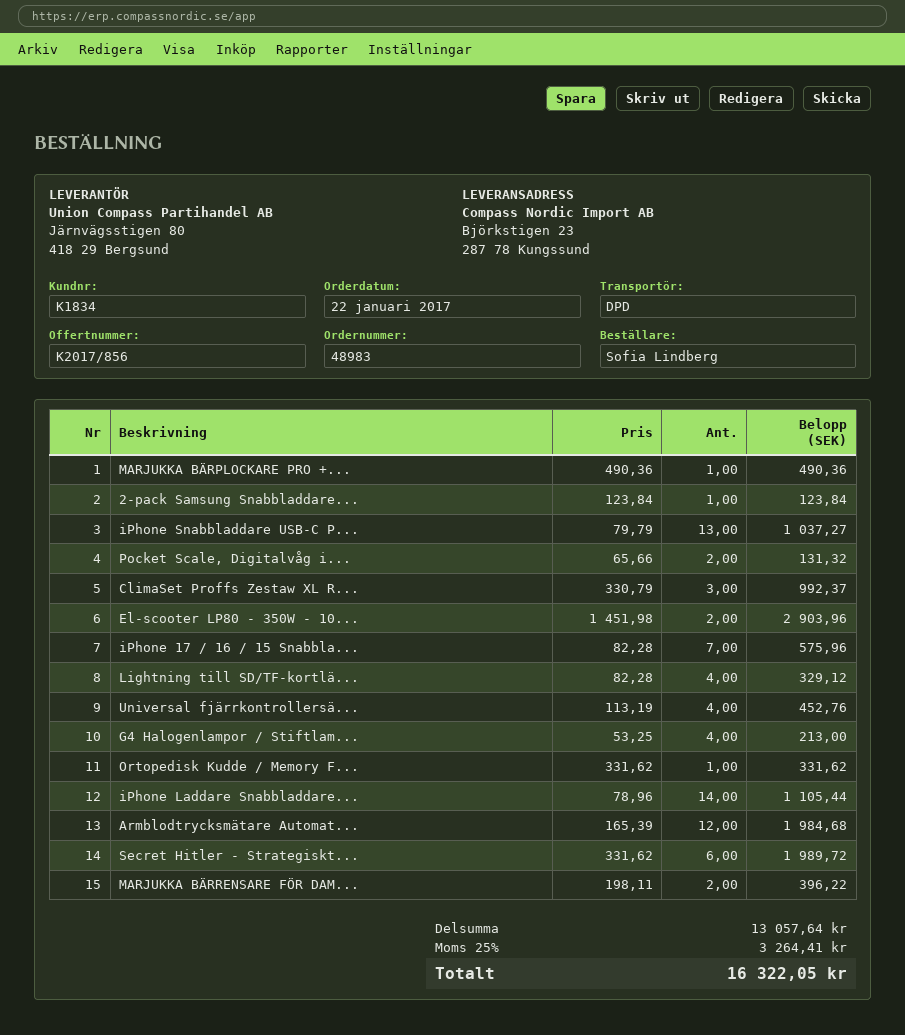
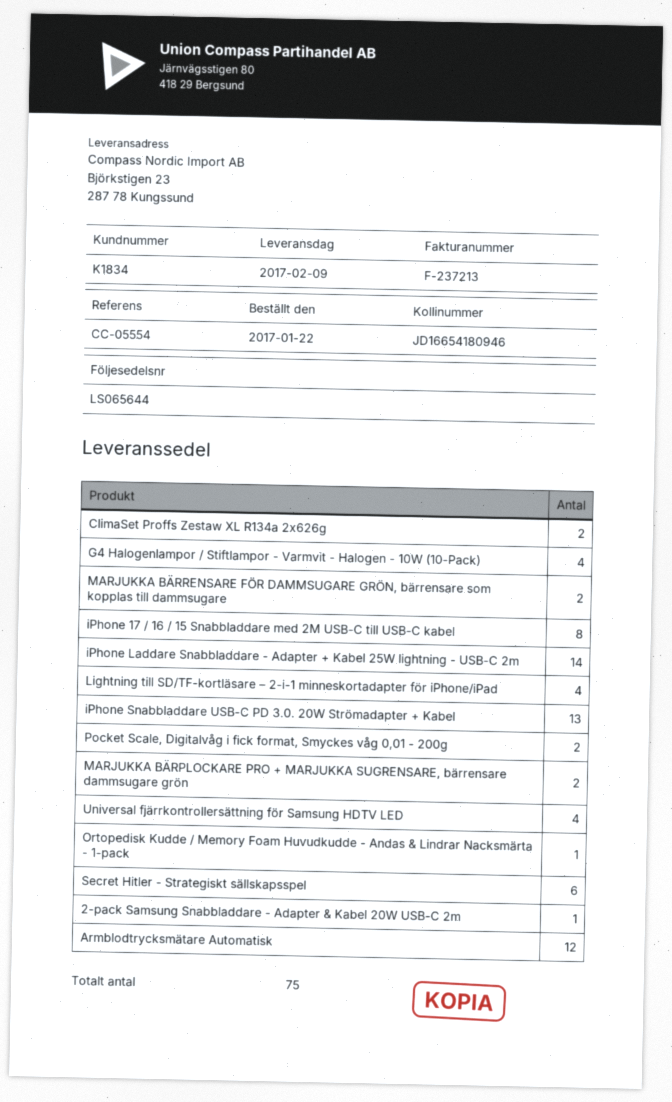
MARJUKKA BÄRPLOCKARE PRO +...: 1 -> 2
ClimaSet Proffs Zestaw XL R...: 3 -> 2
El-scooter LP80 - 350W - 10...: 2 -> none
iPhone 17 / 16 / 15 Snabbla...: 7 -> 8

